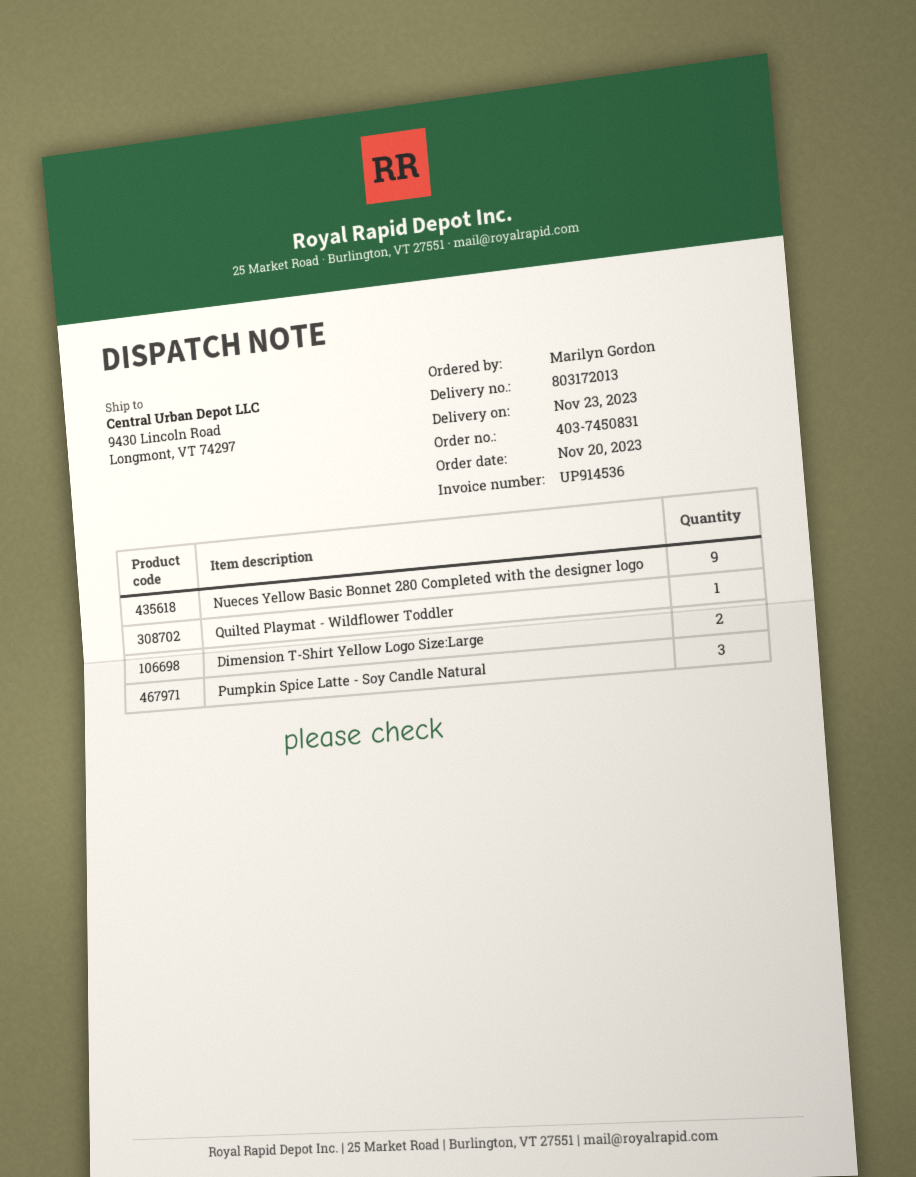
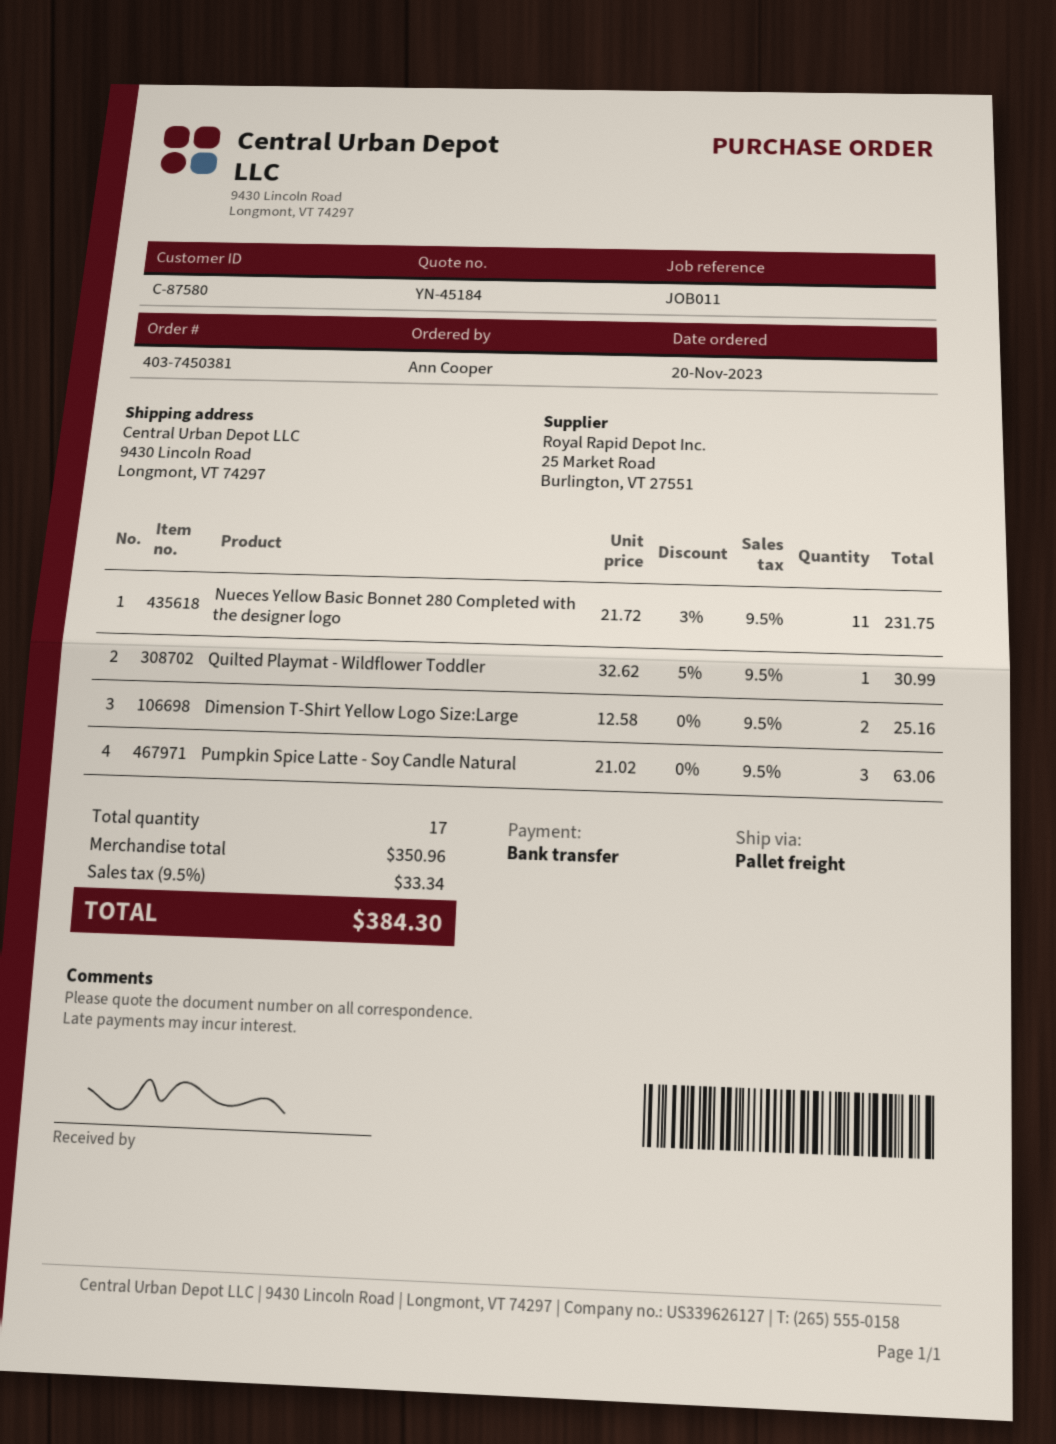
order number: 403-7450831 -> 403-7450381
ordered by: Marilyn Gordon -> Ann Cooper
Nueces Yellow Basic Bonnet 280 Completed with the designer logo: 9 -> 11

